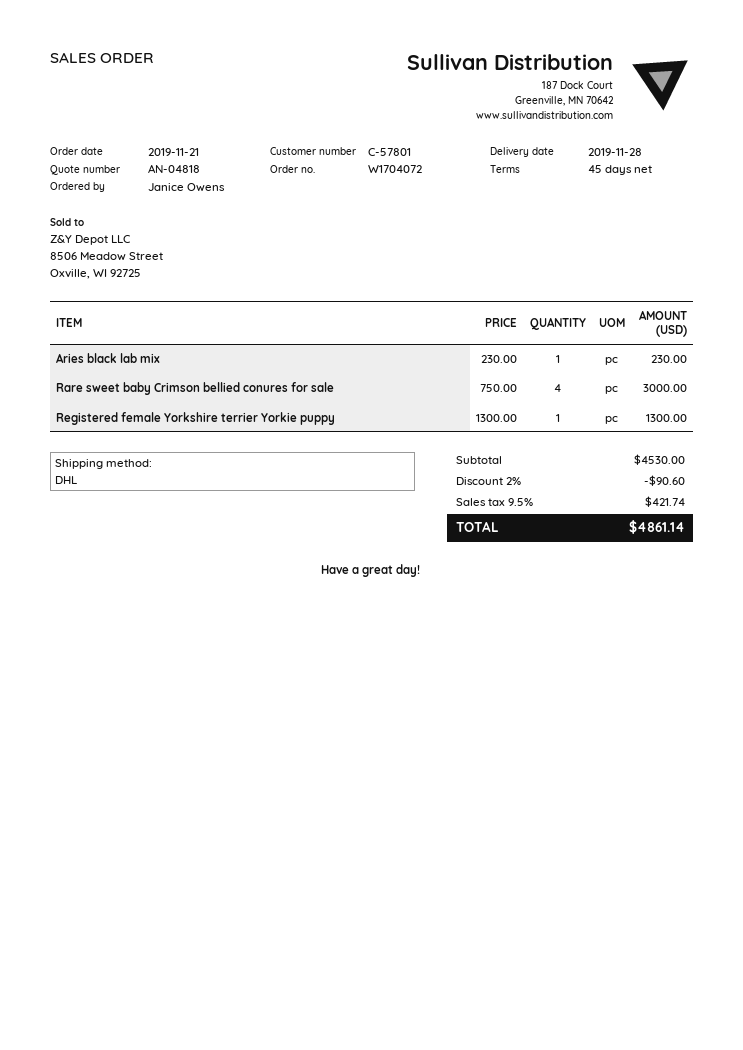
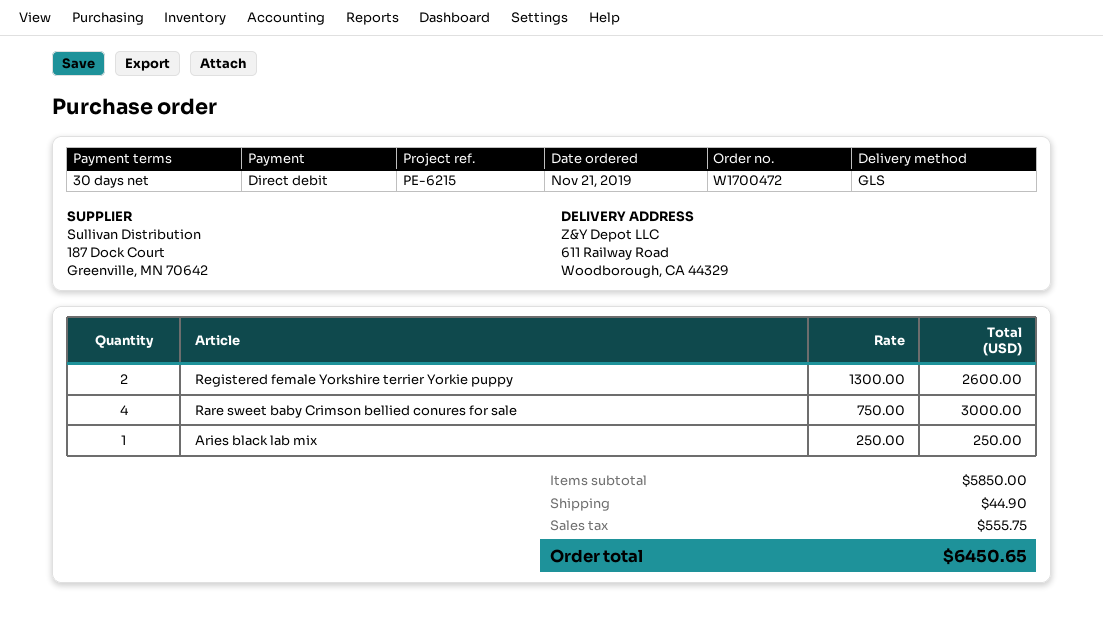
order number: W1704072 -> W1700472
payment terms: 45 days -> 30 days
shipping method: DHL -> GLS
Aries black lab mix: 1 x 230.00 = 230.00 -> 1 x 250.00 = 250.00
Registered female Yorkshire terrier Yorkie puppy: 1 x 1300.00 = 1300.00 -> 2 x 1300.00 = 2600.00
subtotal: 4530.00 -> 5850.00
discount: 2% = 90.60 -> none
shipping: none -> 44.90
tax: 421.74 -> 555.75
total: 4861.14 -> 6450.65

